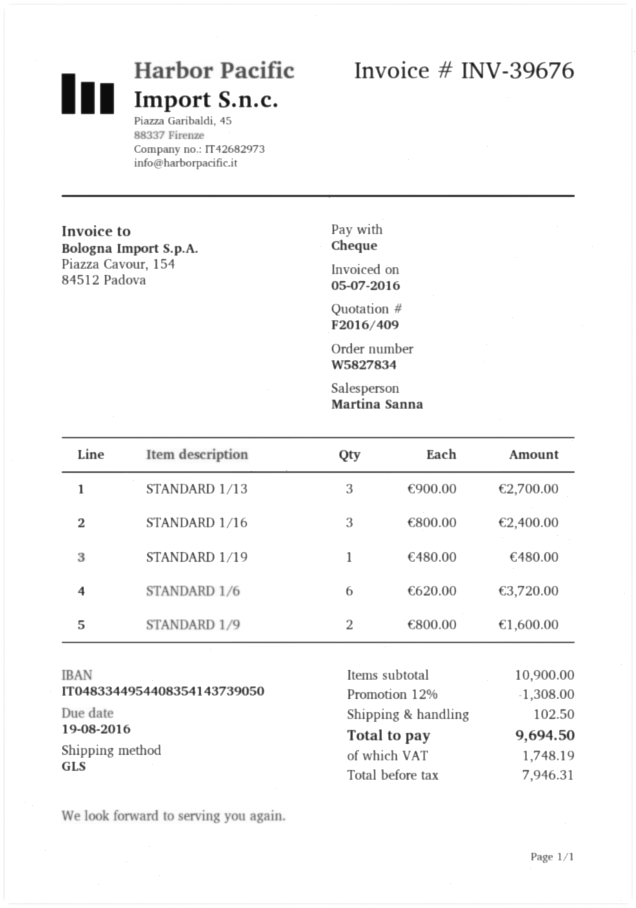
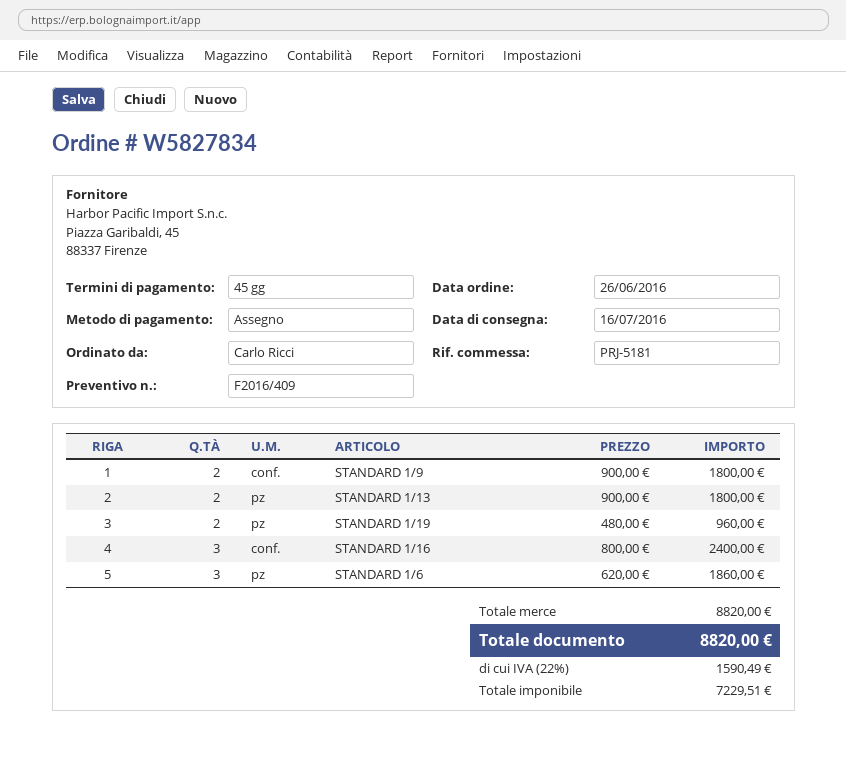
STANDARD 1/13: 3 x 900.00 = 2700.00 -> 2 x 900.00 = 1800.00
STANDARD 1/19: 1 x 480.00 = 480.00 -> 2 x 480.00 = 960.00
STANDARD 1/6: 6 x 620.00 = 3720.00 -> 3 x 620.00 = 1860.00
STANDARD 1/9: 2 x 800.00 = 1600.00 -> 2 x 900.00 = 1800.00
subtotal: 10900.00 -> 8820.00
discount: 12% = 1308.00 -> none
shipping: 102.50 -> none
net: 7946.31 -> 7229.51
tax: 1748.19 -> 1590.49
total: 9694.50 -> 8820.00

